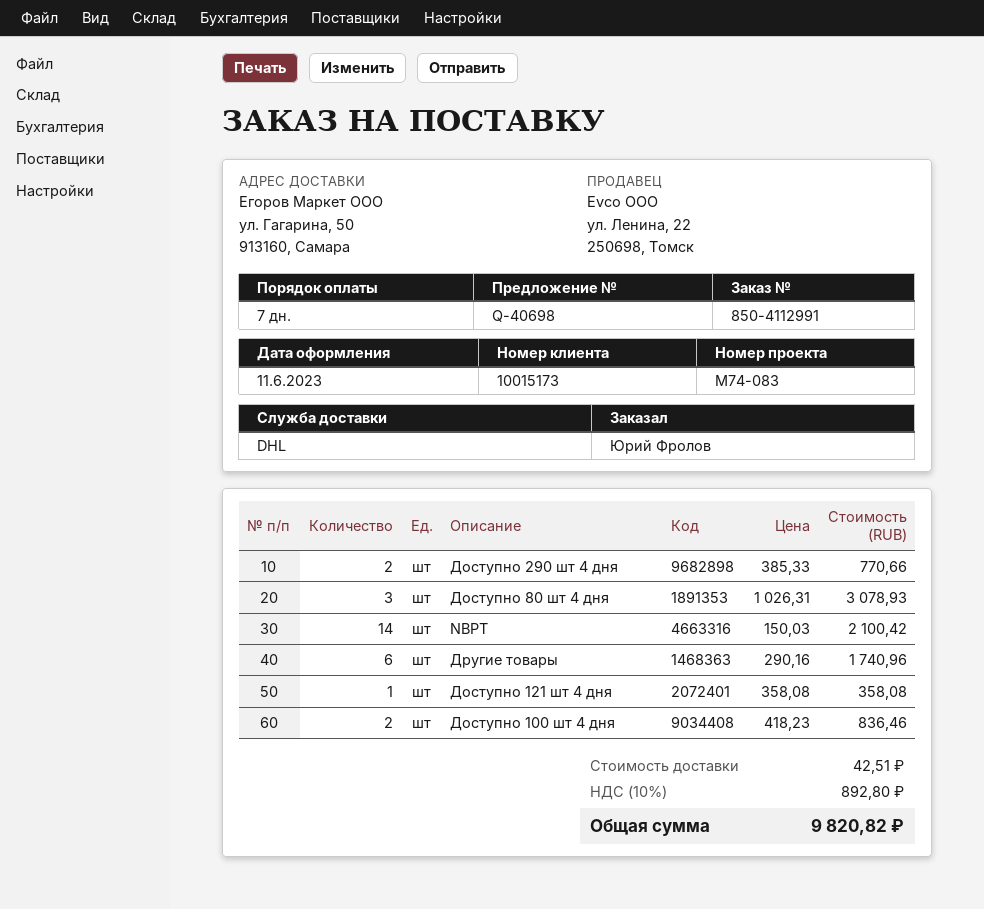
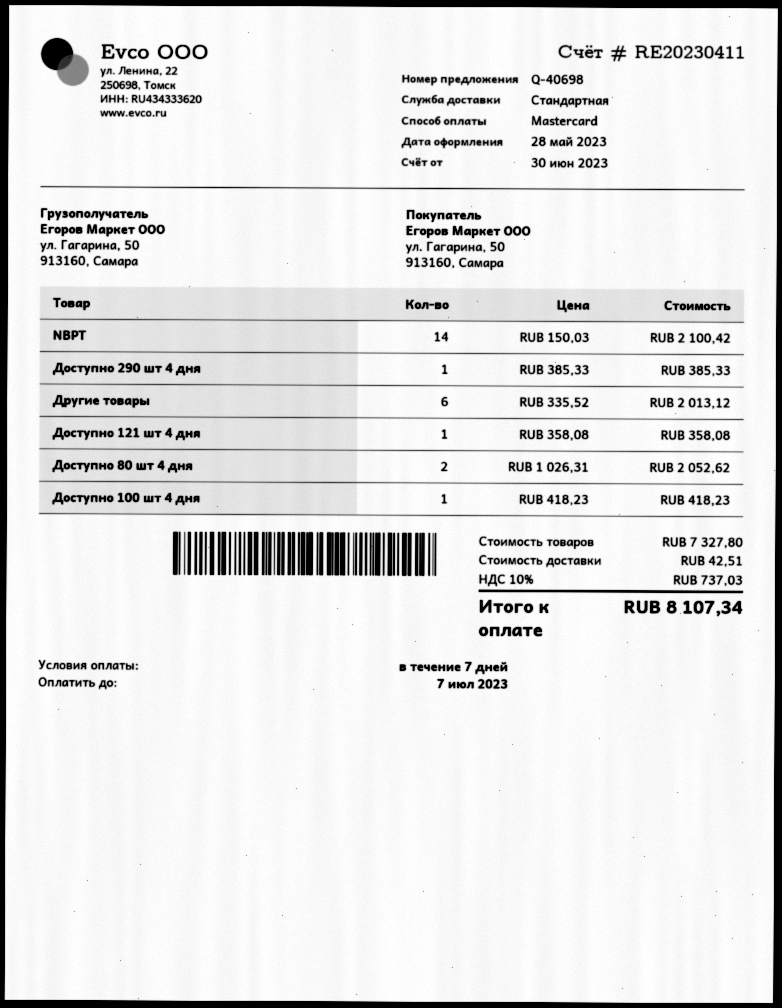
order date: 2023-06-11 -> 2023-05-28
shipping method: DHL -> standard
Доступно 290 шт 4 дня: 2 x 385.33 = 770.66 -> 1 x 385.33 = 385.33
Доступно 80 шт 4 дня: 3 x 1026.31 = 3078.93 -> 2 x 1026.31 = 2052.62
Другие товары: 6 x 290.16 = 1740.96 -> 6 x 335.52 = 2013.12
Доступно 100 шт 4 дня: 2 x 418.23 = 836.46 -> 1 x 418.23 = 418.23
tax: 10% = 892.80 -> 10% = 737.03
total: 9820.82 -> 8107.34

